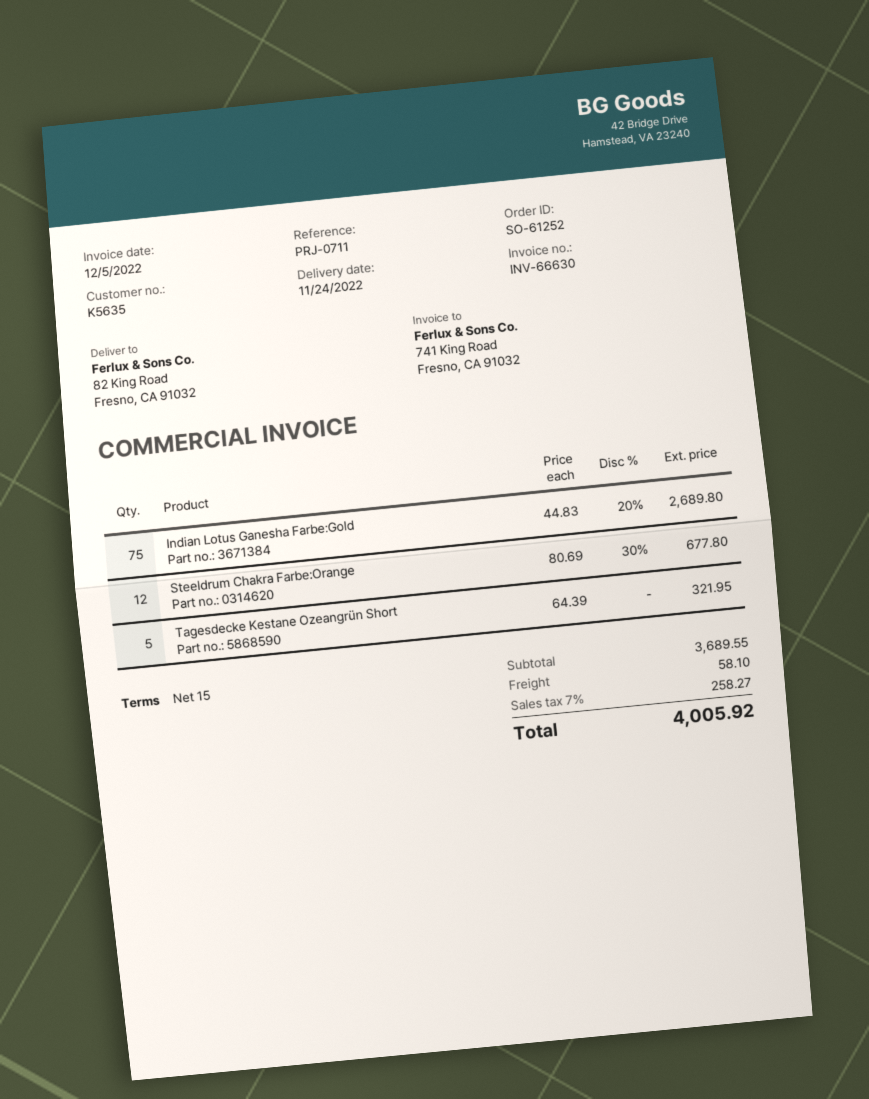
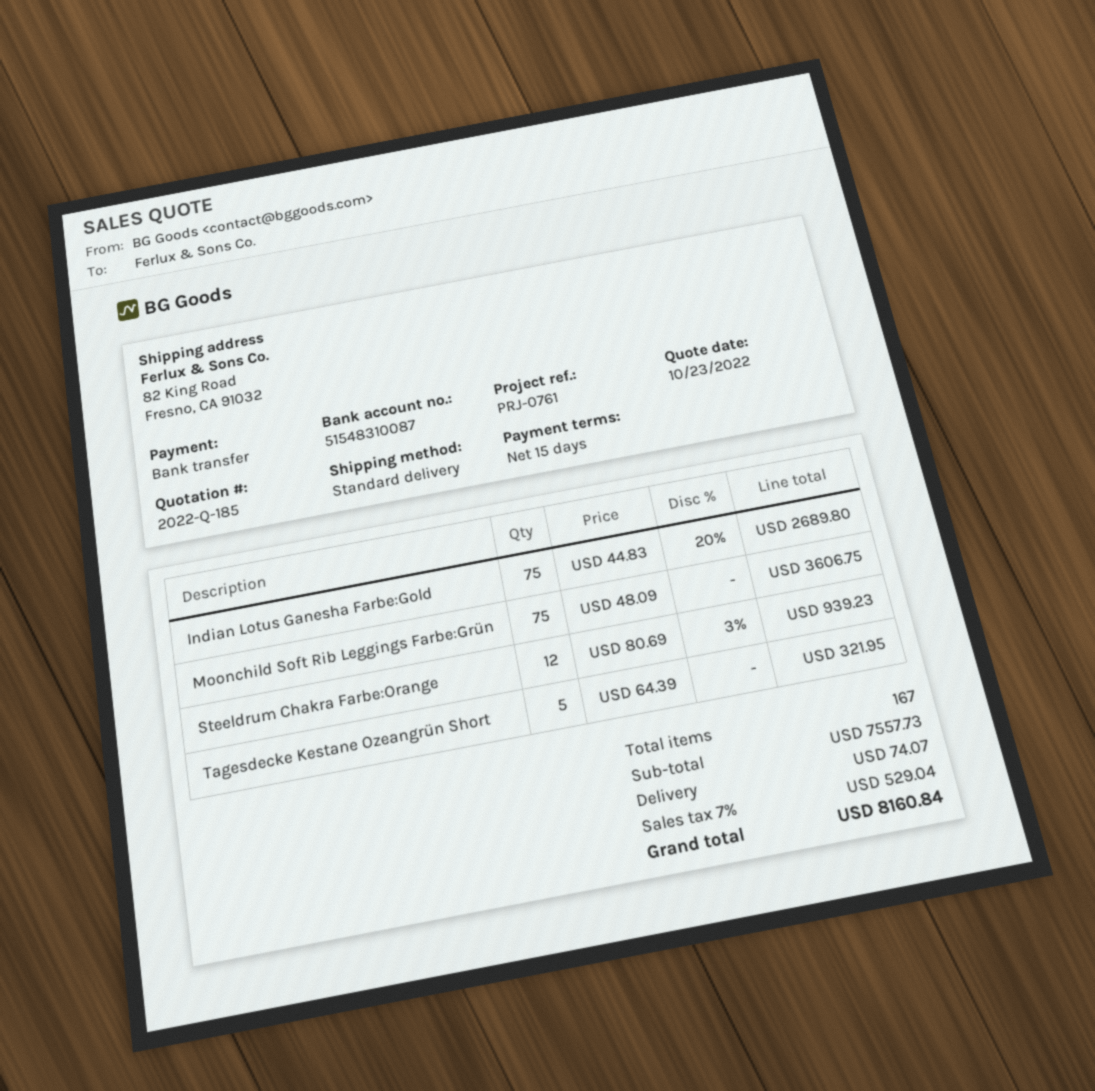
reference: PRJ-0711 -> PRJ-0761
Steeldrum Chakra Farbe:Orange: 12 x 80.69 - 30% = 677.80 -> 12 x 80.69 - 3% = 939.23
Moonchild Soft Rib Leggings Farbe:Grün: none -> 75 x 48.09 = 3606.75
subtotal: 3689.55 -> 7557.73
shipping: 58.10 -> 74.07
tax: 7% = 258.27 -> 7% = 529.04
total: 4005.92 -> 8160.84

